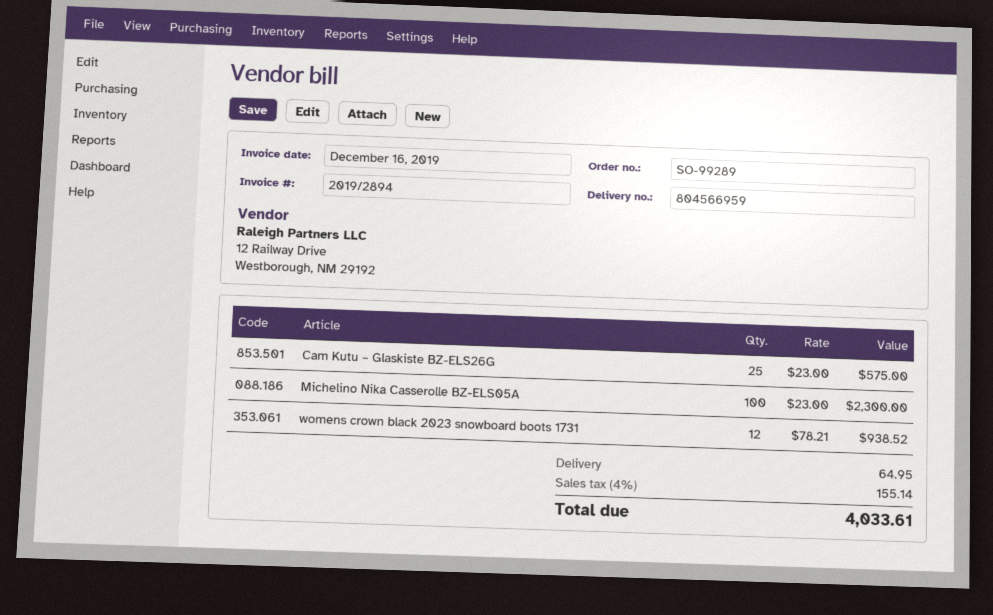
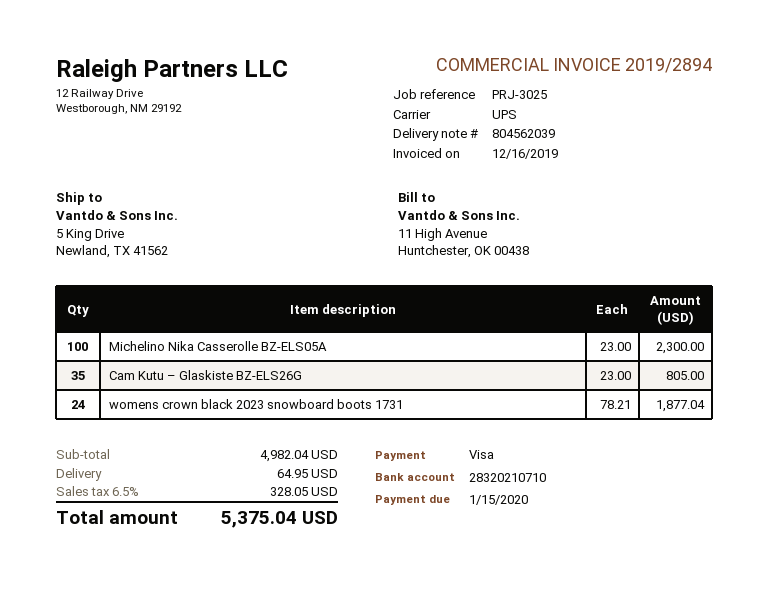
delivery note number: 804566959 -> 804562039
Cam Kutu – Glaskiste BZ-ELS26G: 25 x 23.00 = 575.00 -> 35 x 23.00 = 805.00
womens crown black 2023 snowboard boots 1731: 12 x 78.21 = 938.52 -> 24 x 78.21 = 1877.04
tax: 4% = 155.14 -> 6.5% = 328.05
total: 4033.61 -> 5375.04

